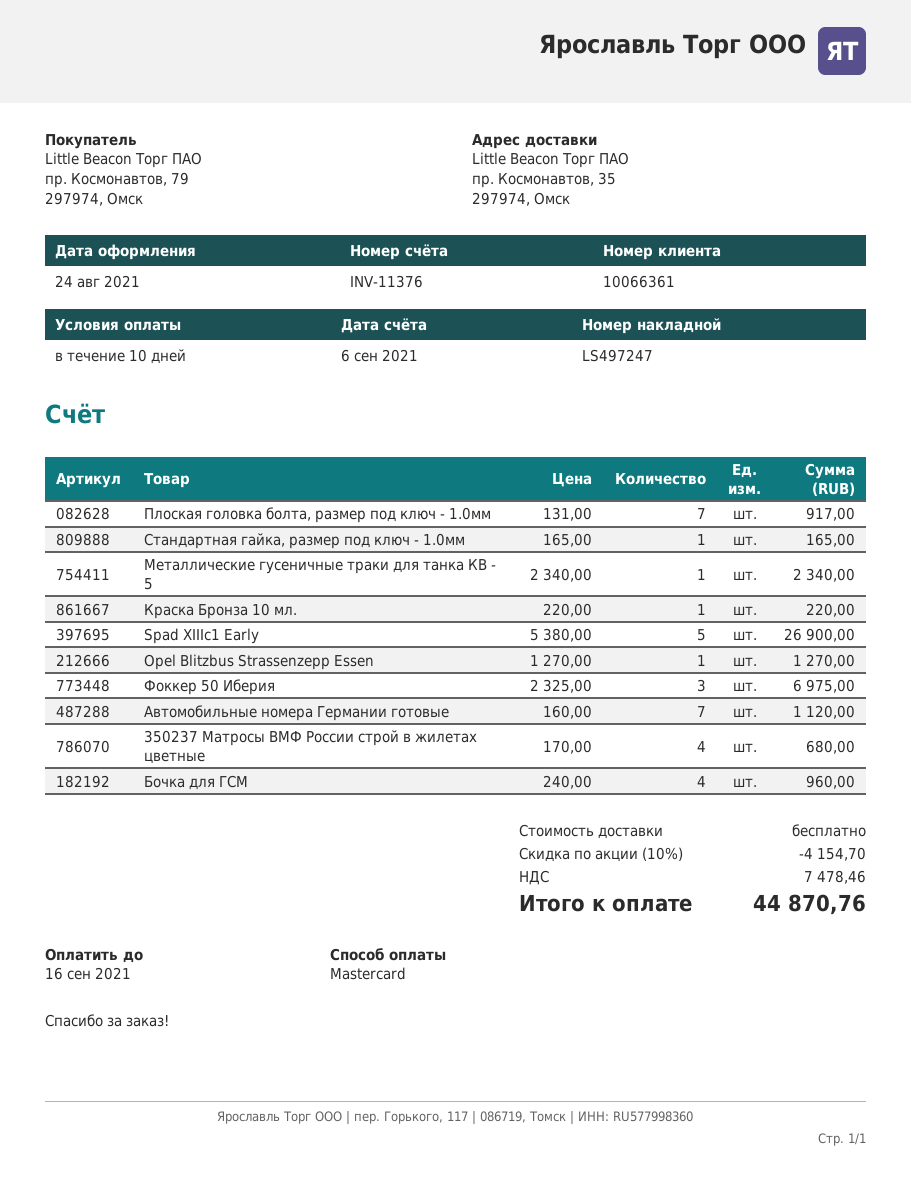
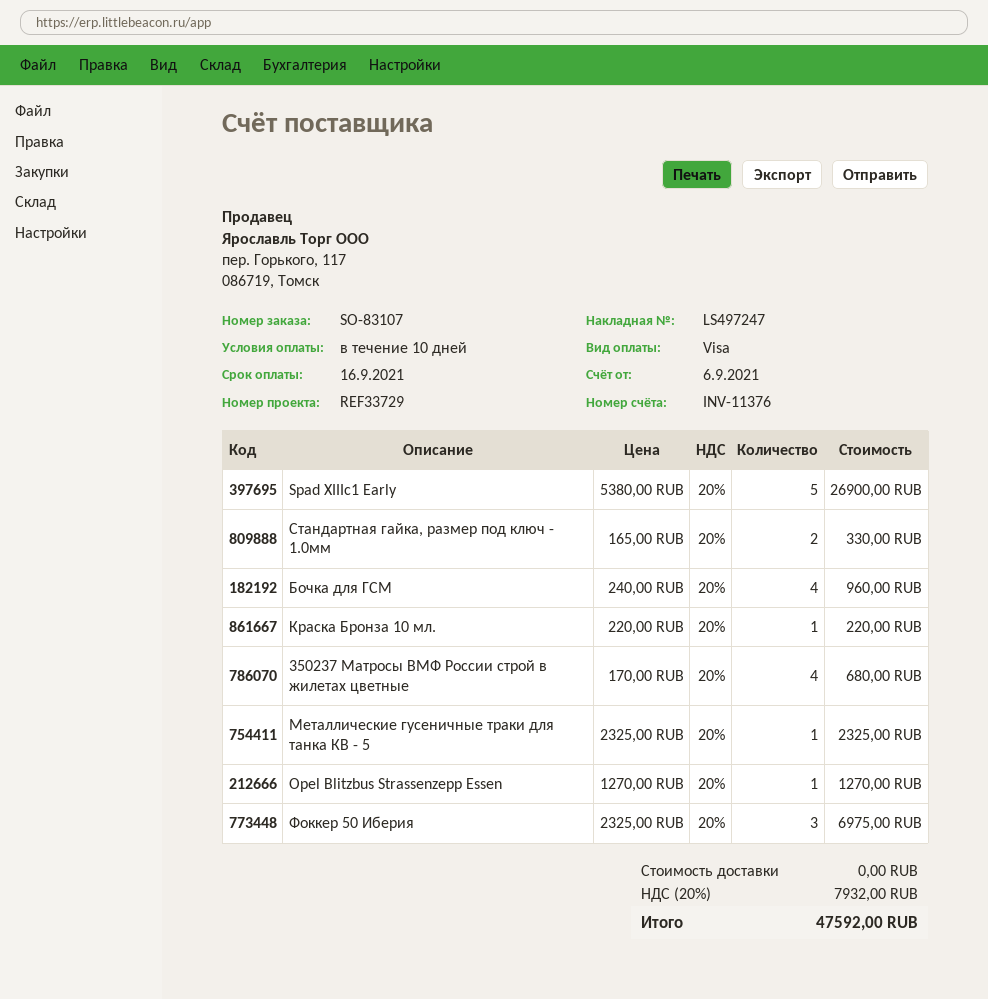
payment method: Mastercard -> Visa
Плоская головка болта, размер под ключ - 1.0мм: 7 x 131.00 = 917.00 -> none
Стандартная гайка, размер под ключ - 1.0мм: 1 x 165.00 = 165.00 -> 2 x 165.00 = 330.00
Металлические гусеничные траки для танка КВ - 5: 1 x 2340.00 = 2340.00 -> 1 x 2325.00 = 2325.00
Автомобильные номера Германии готовые: 7 x 160.00 = 1120.00 -> none
discount: 10% = 4154.70 -> none
tax: 7478.46 -> 7932.00
total: 44870.76 -> 47592.00

